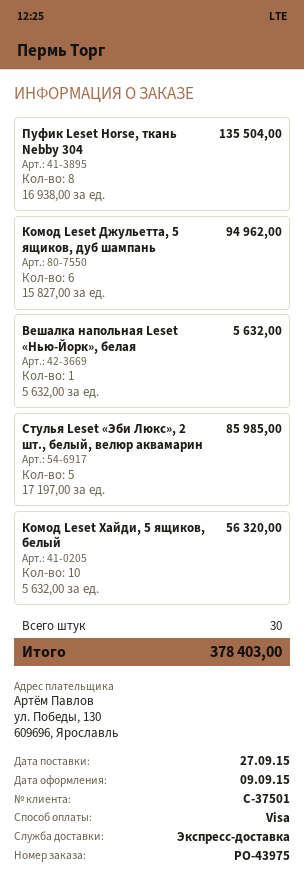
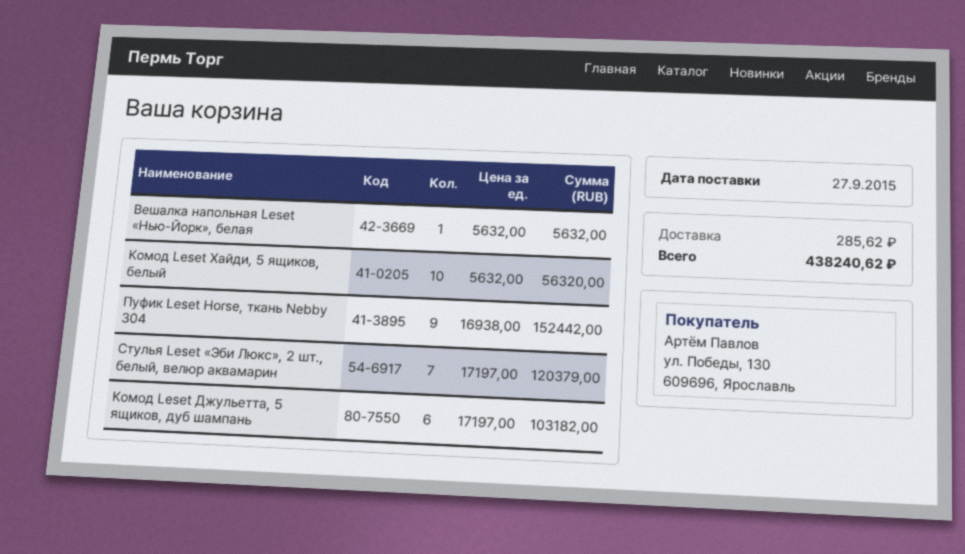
Пуфик Leset Horse, ткань Nebby 304: 8 x 16938.00 = 135504.00 -> 9 x 16938.00 = 152442.00
Комод Leset Джульетта, 5 ящиков, дуб шампань: 6 x 15827.00 = 94962.00 -> 6 x 17197.00 = 103182.00
Стулья Leset «Эби Люкс», 2 шт., белый, велюр аквамарин: 5 x 17197.00 = 85985.00 -> 7 x 17197.00 = 120379.00
shipping: none -> 285.62
total: 378403.00 -> 438240.62

